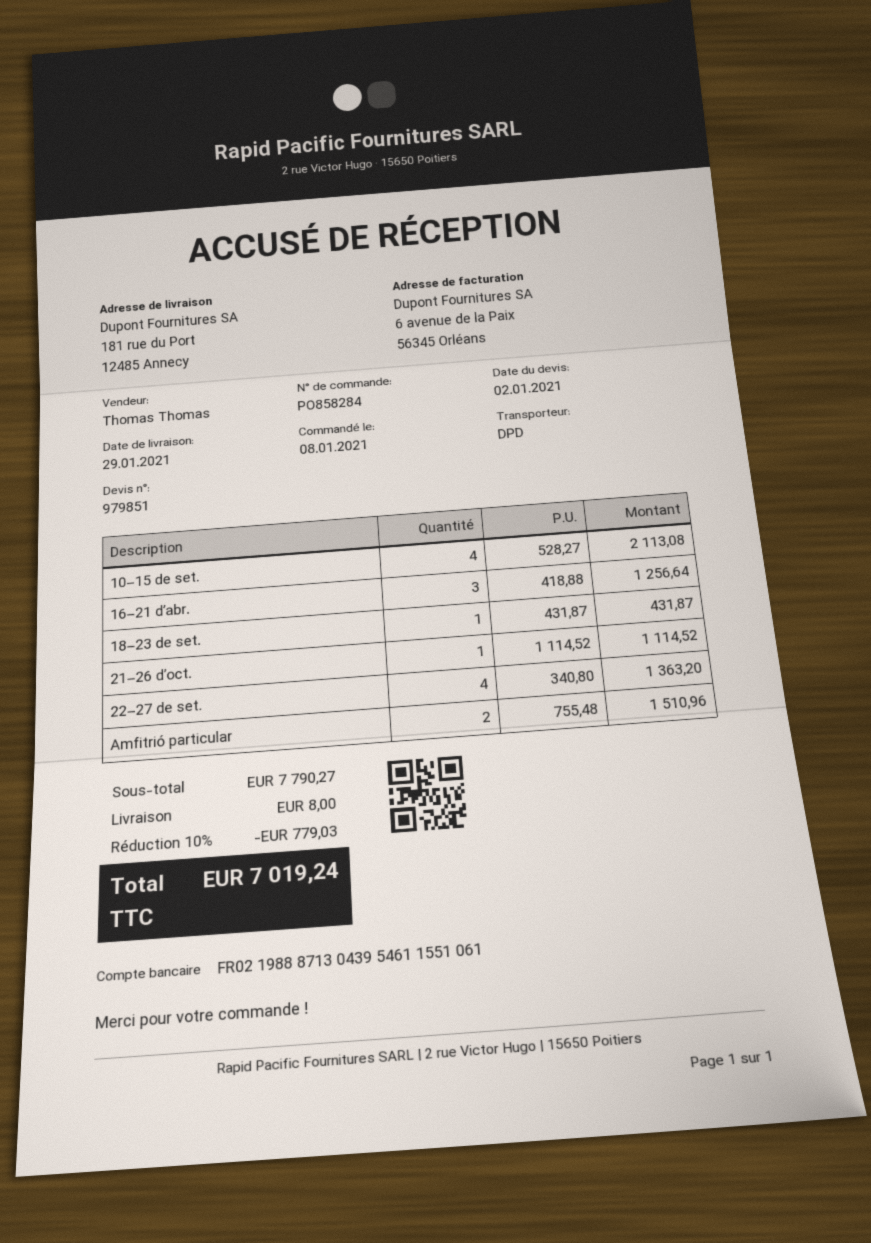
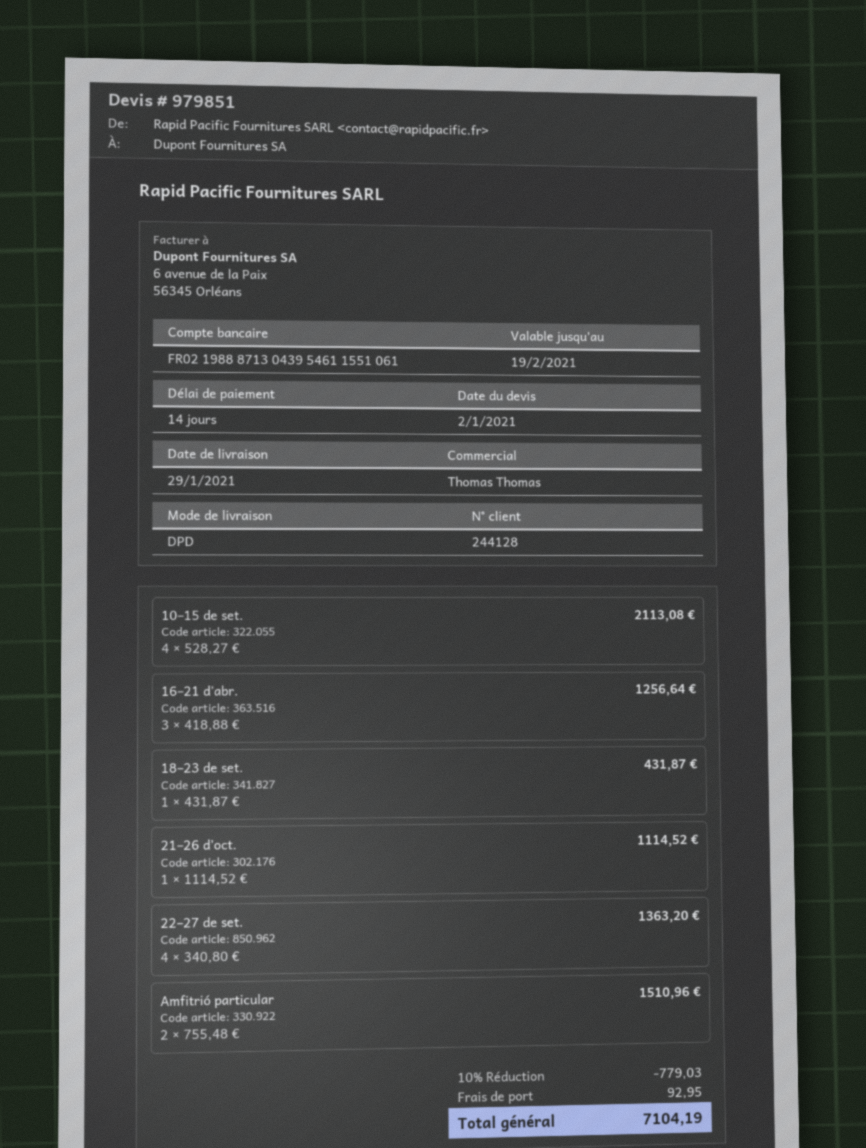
shipping: 8.00 -> 92.95
total: 7019.24 -> 7104.19

